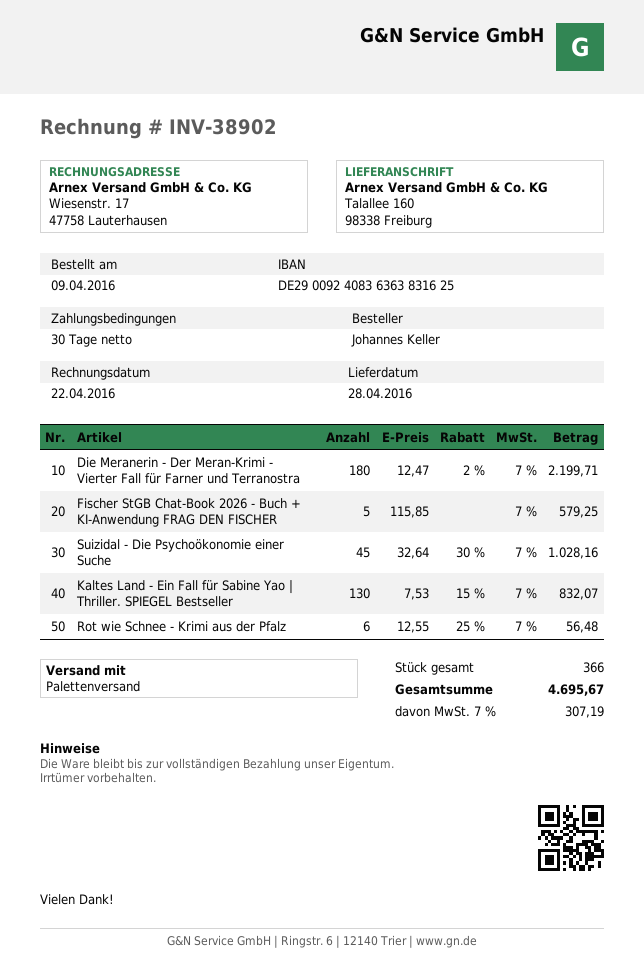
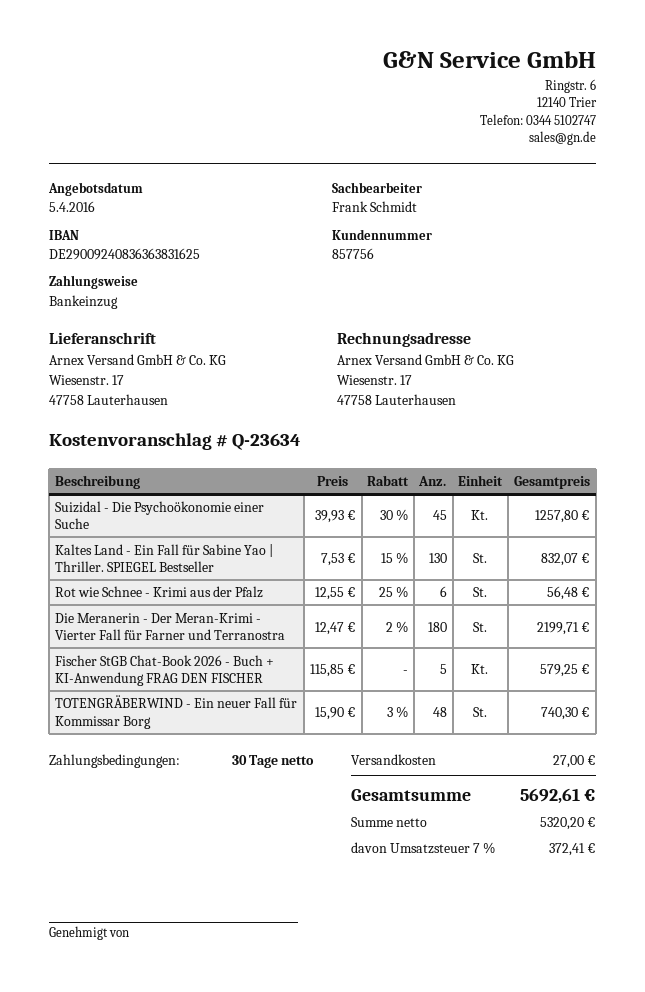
ship to: Talallee 160, 98338 Freiburg -> Wiesenstr. 17, 47758 Lauterhausen
Suizidal - Die Psychoökonomie einer Suche: 45 x 32.64 - 30% = 1028.16 -> 45 x 39.93 - 30% = 1257.80
TOTENGRÄBERWIND - Ein neuer Fall für Kommissar Borg: none -> 48 x 15.90 - 3% = 740.30
shipping: none -> 27.00
tax: 7% = 307.19 -> 7% = 372.41
total: 4695.67 -> 5692.61

